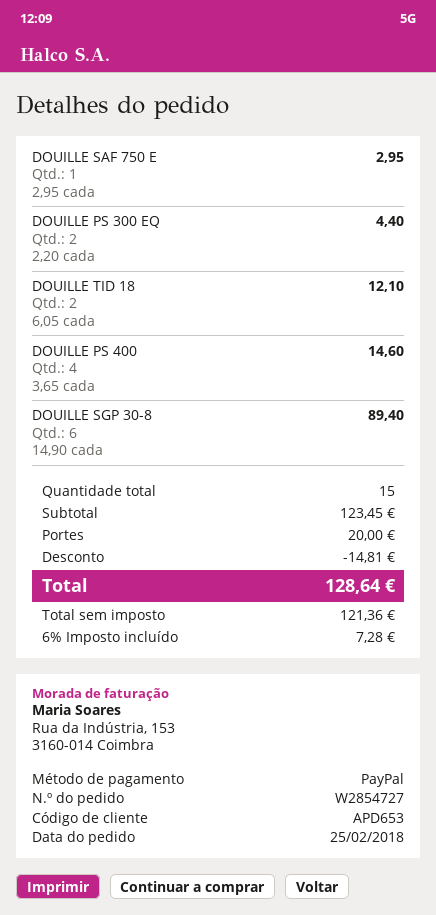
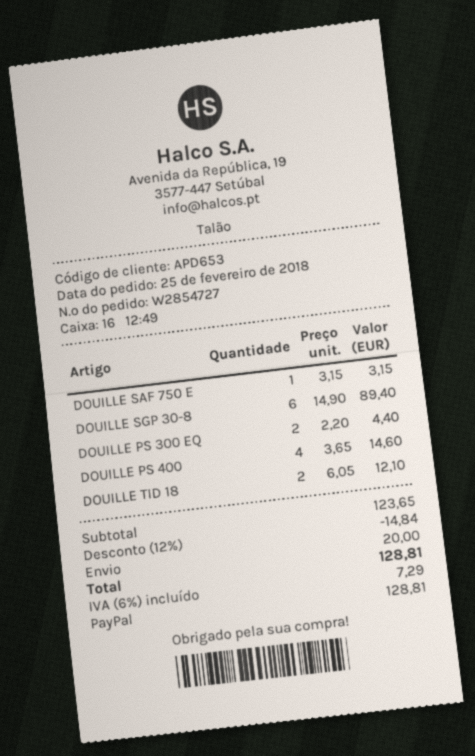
DOUILLE SAF 750 E: 1 x 2.95 = 2.95 -> 1 x 3.15 = 3.15
subtotal: 123.45 -> 123.65
discount: 14.81 -> 14.84
tax: 6% = 7.28 -> 6% = 7.29
total: 128.64 -> 128.81

